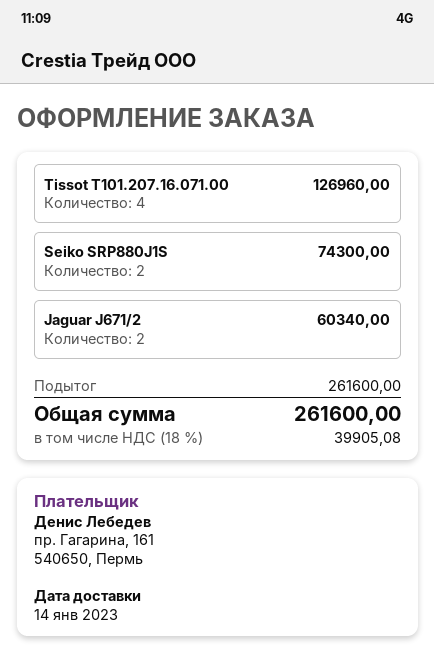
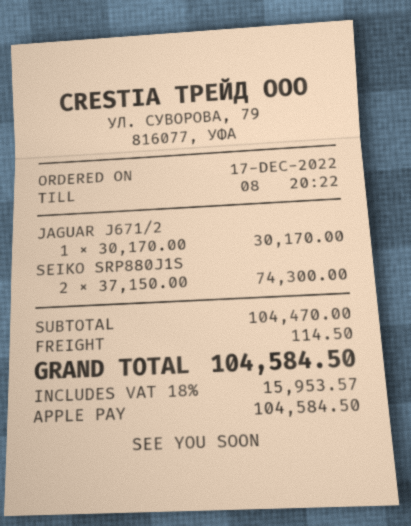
Tissot T101.207.16.071.00: 4 for 126960.00 -> none
Jaguar J671/2: 2 for 60340.00 -> 1 for 30170.00
subtotal: 261600.00 -> 104470.00
shipping: none -> 114.50
tax: 18% = 39905.08 -> 18% = 15953.57
total: 261600.00 -> 104584.50

